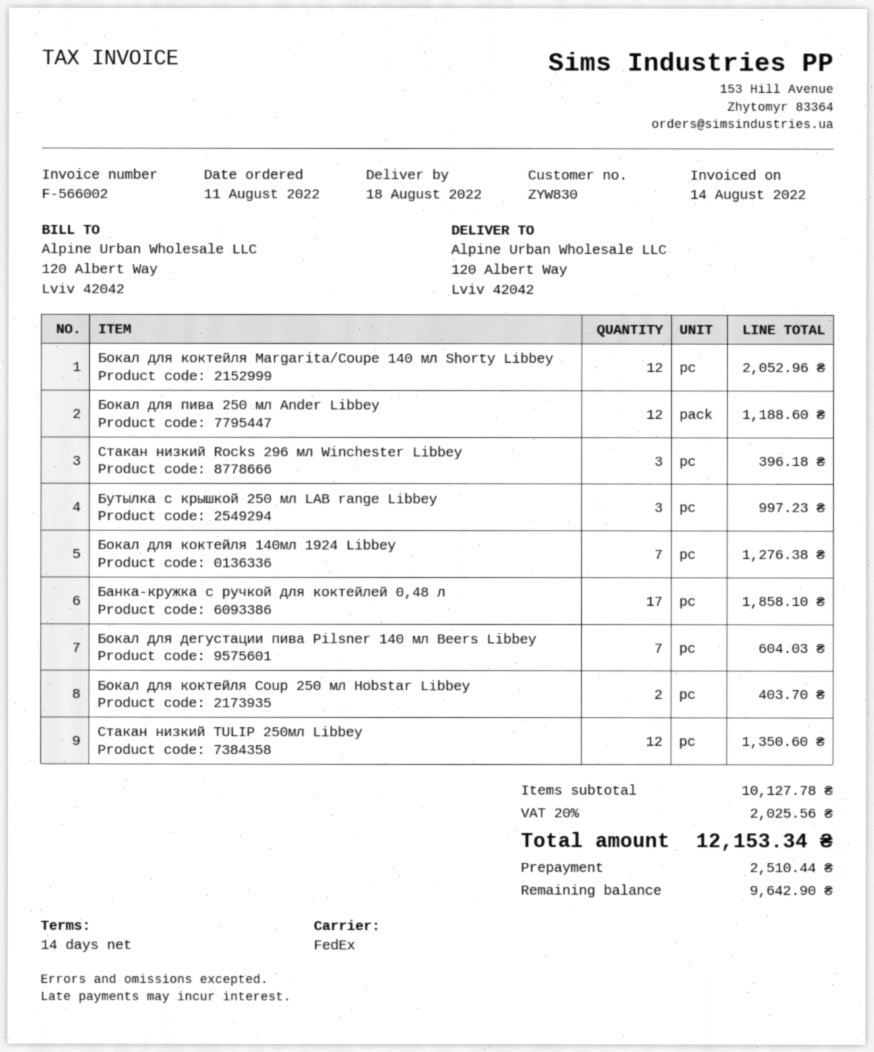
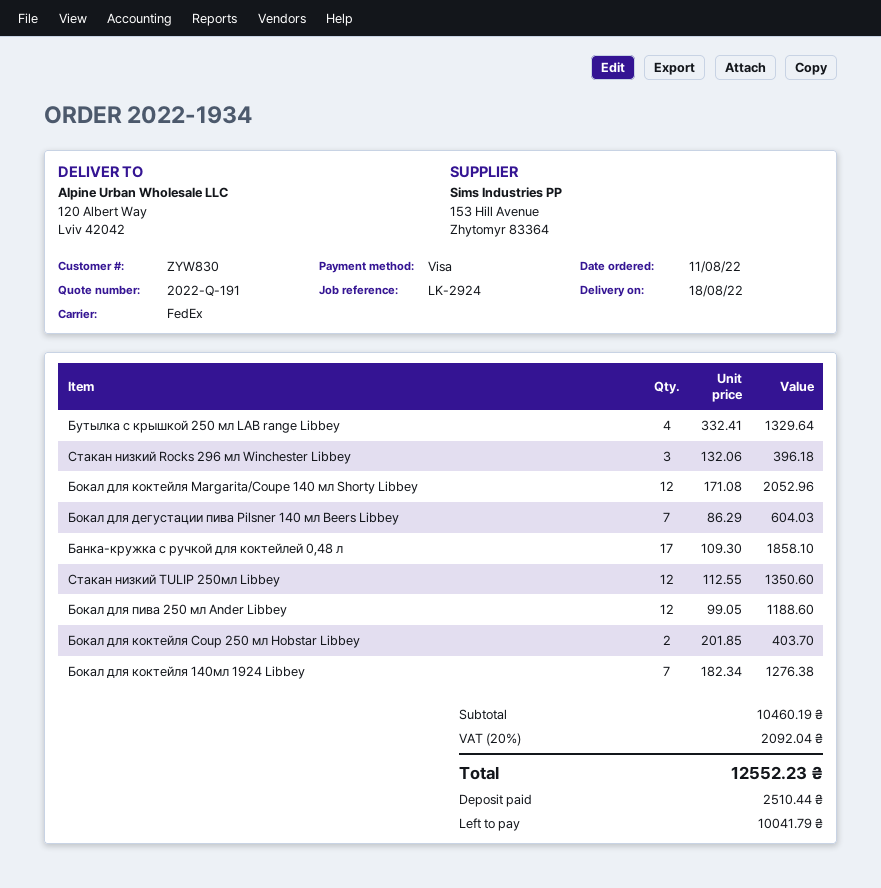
Бутылка с крышкой 250 мл LAB range Libbey: 3 for 997.23 -> 4 for 1329.64
subtotal: 10127.78 -> 10460.19
tax: 20% = 2025.56 -> 20% = 2092.04
total: 12153.34 -> 12552.23
balance: 9642.90 -> 10041.79

